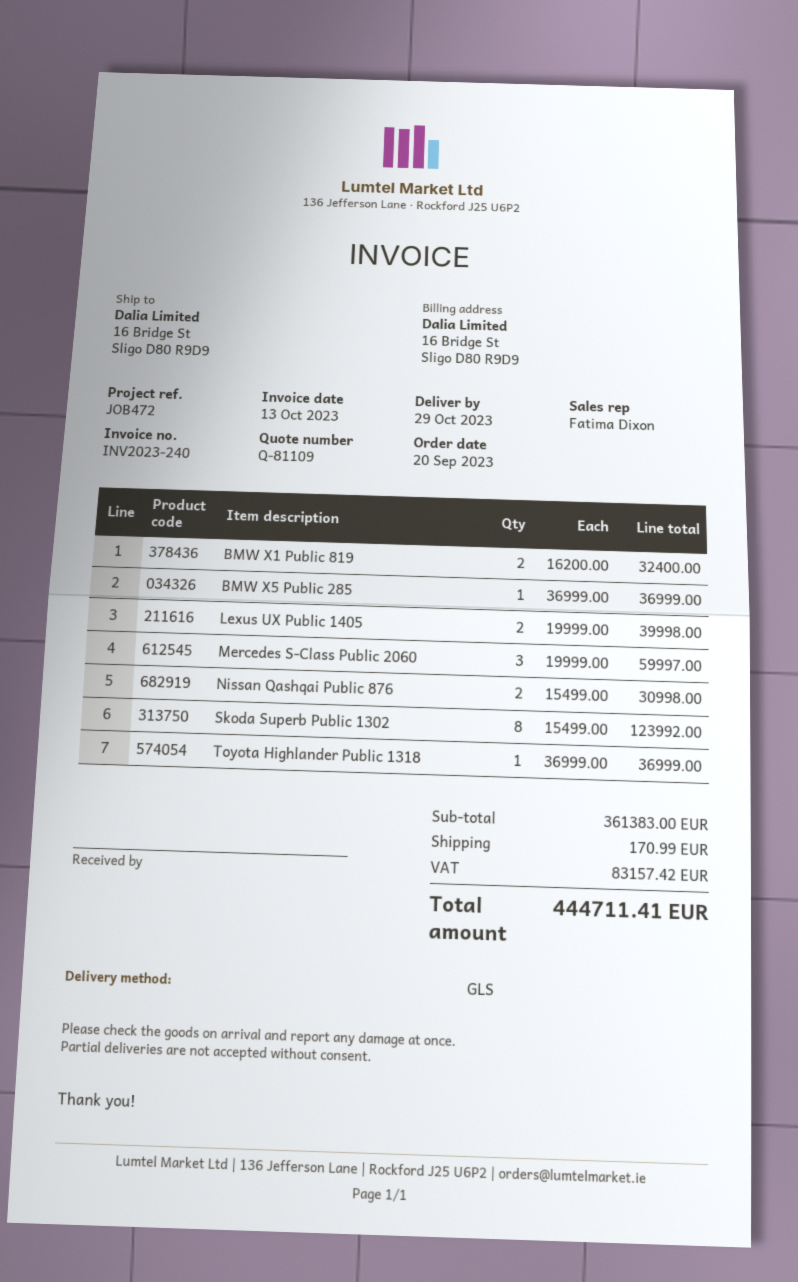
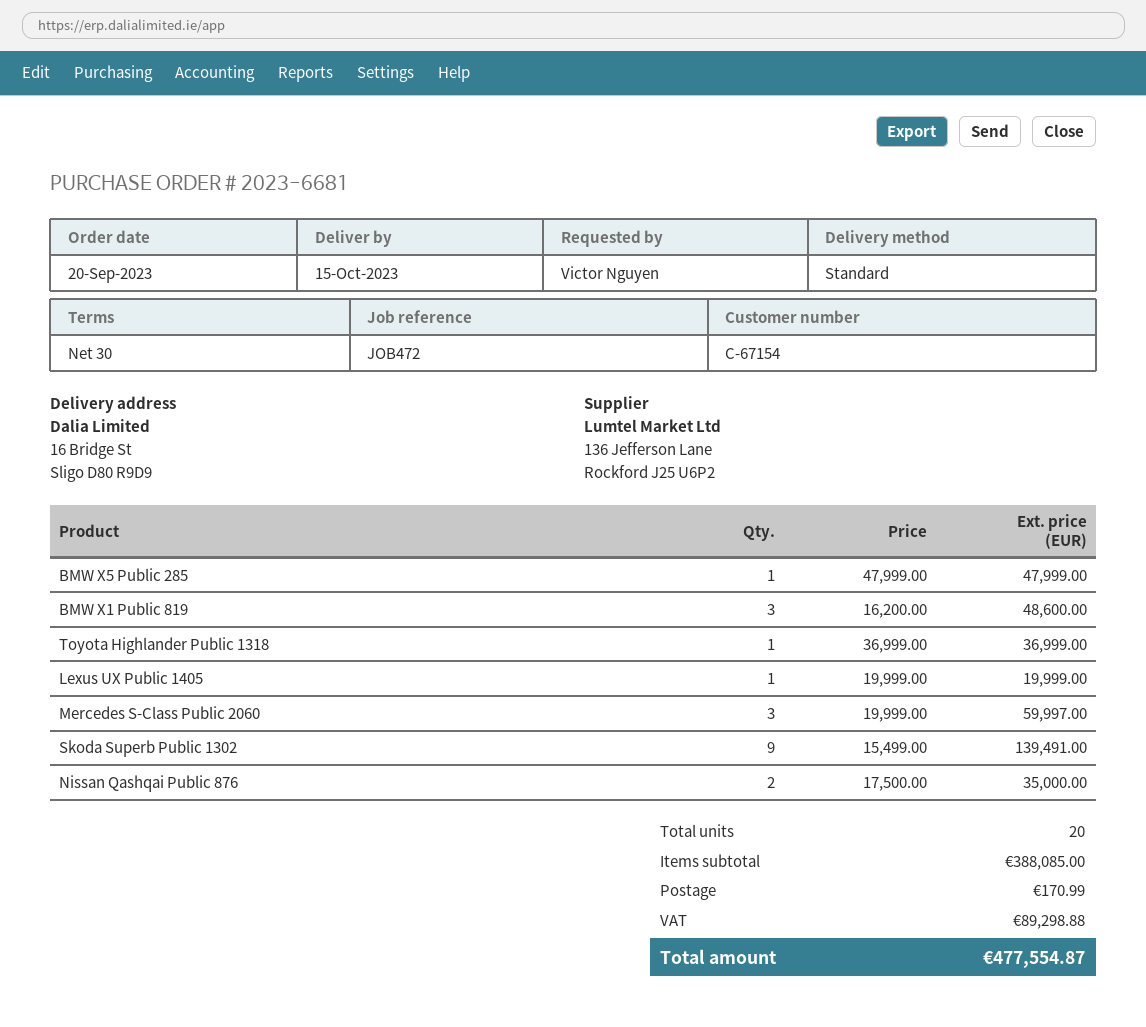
delivery date: 2023-10-29 -> 2023-10-15
shipping method: GLS -> standard
BMW X1 Public 819: 2 x 16200.00 = 32400.00 -> 3 x 16200.00 = 48600.00
BMW X5 Public 285: 1 x 36999.00 = 36999.00 -> 1 x 47999.00 = 47999.00
Lexus UX Public 1405: 2 x 19999.00 = 39998.00 -> 1 x 19999.00 = 19999.00
Nissan Qashqai Public 876: 2 x 15499.00 = 30998.00 -> 2 x 17500.00 = 35000.00
Skoda Superb Public 1302: 8 x 15499.00 = 123992.00 -> 9 x 15499.00 = 139491.00
subtotal: 361383.00 -> 388085.00
tax: 83157.42 -> 89298.88
total: 444711.41 -> 477554.87

